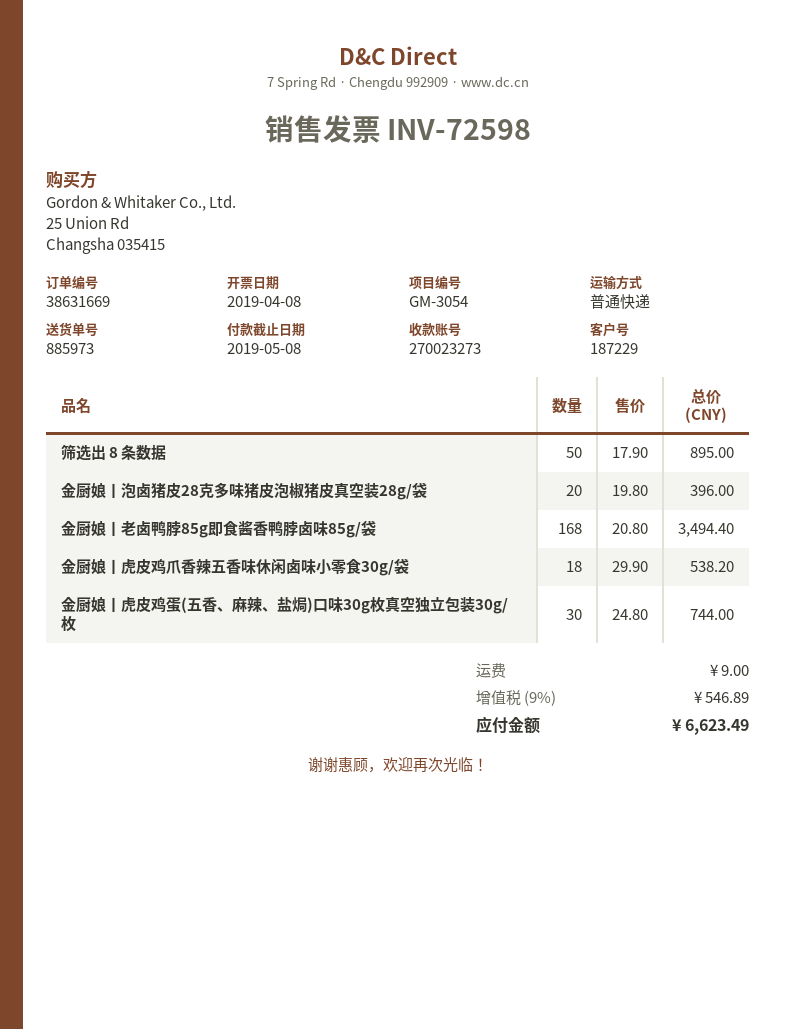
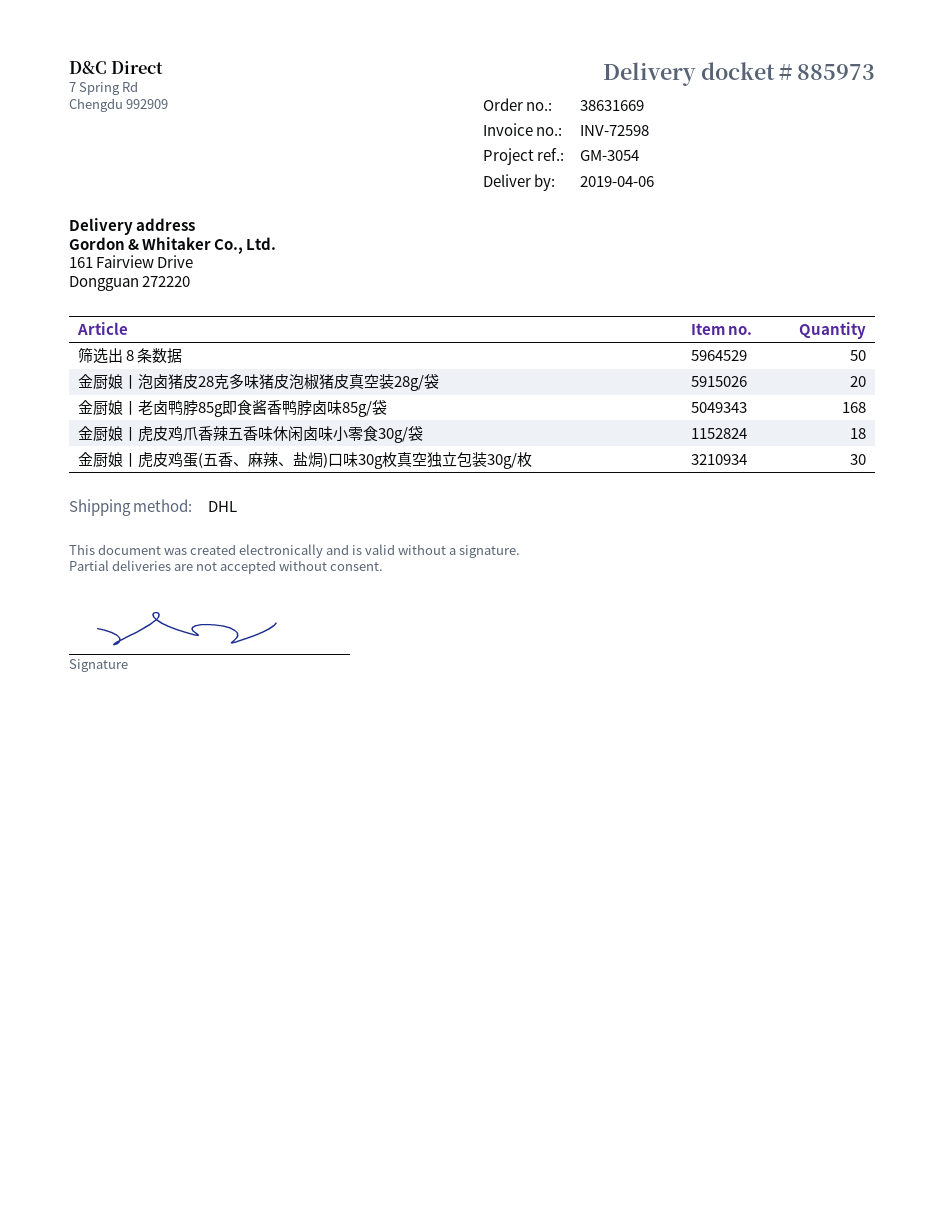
shipping method: standard -> DHL

